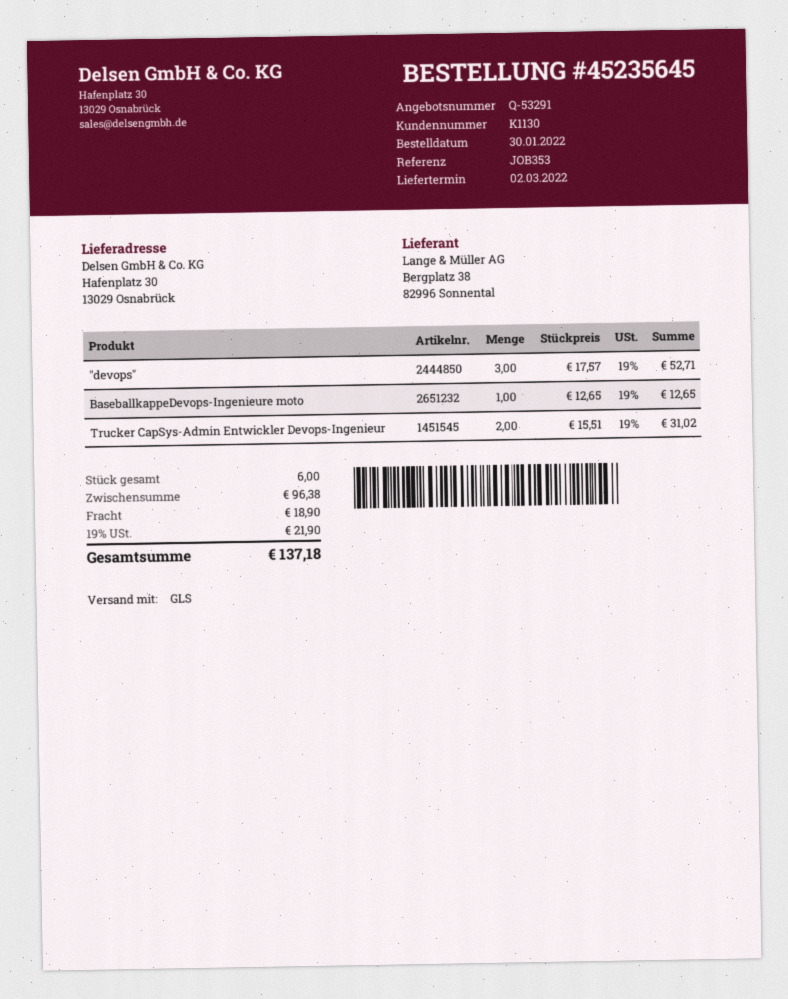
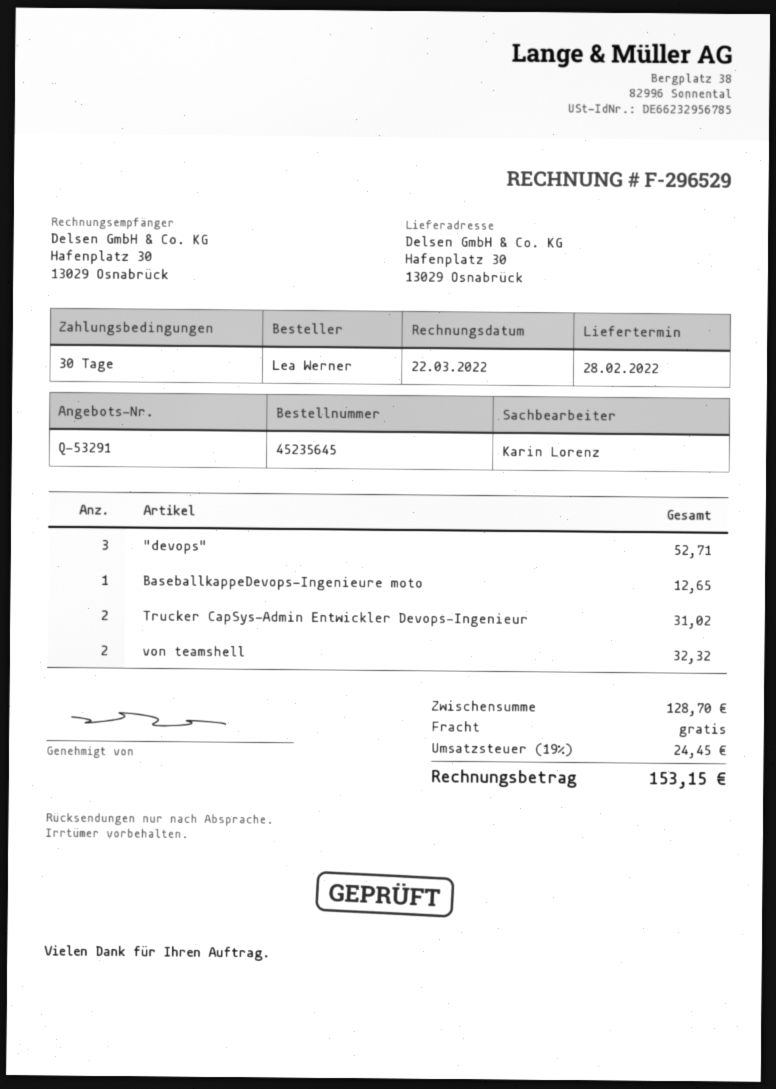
delivery date: 2022-03-02 -> 2022-02-28
von teamshell: none -> 2 for 32.32
subtotal: 96.38 -> 128.70
shipping: 18.90 -> 0.00
tax: 19% = 21.90 -> 19% = 24.45
total: 137.18 -> 153.15

